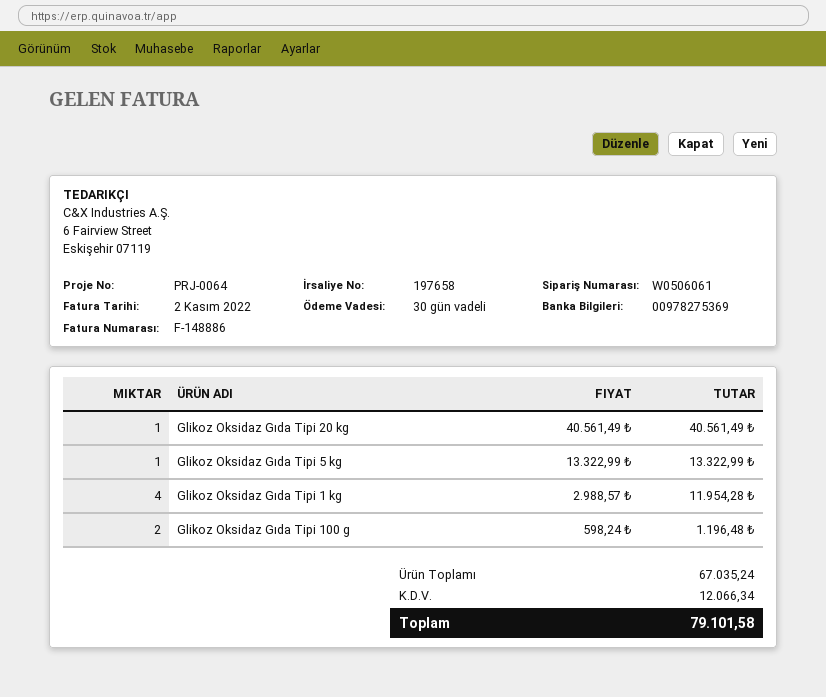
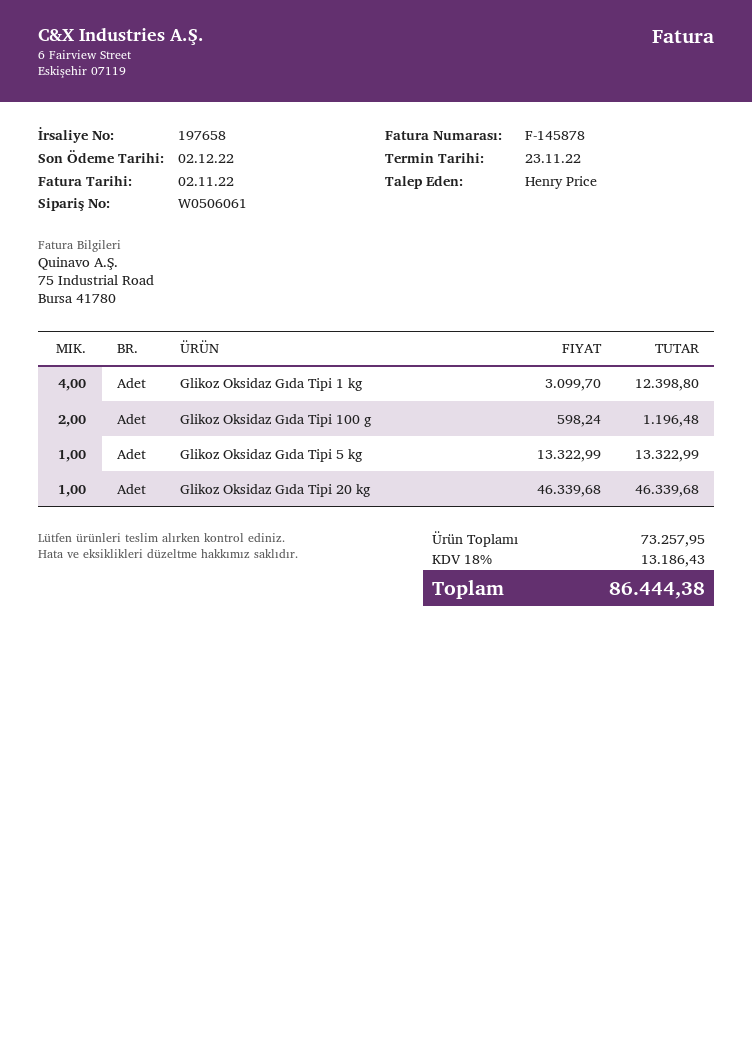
invoice number: F-148886 -> F-145878
Glikoz Oksidaz Gıda Tipi 20 kg: 1 x 40561.49 = 40561.49 -> 1 x 46339.68 = 46339.68
Glikoz Oksidaz Gıda Tipi 1 kg: 4 x 2988.57 = 11954.28 -> 4 x 3099.70 = 12398.80
subtotal: 67035.24 -> 73257.95
tax: 12066.34 -> 13186.43
total: 79101.58 -> 86444.38

